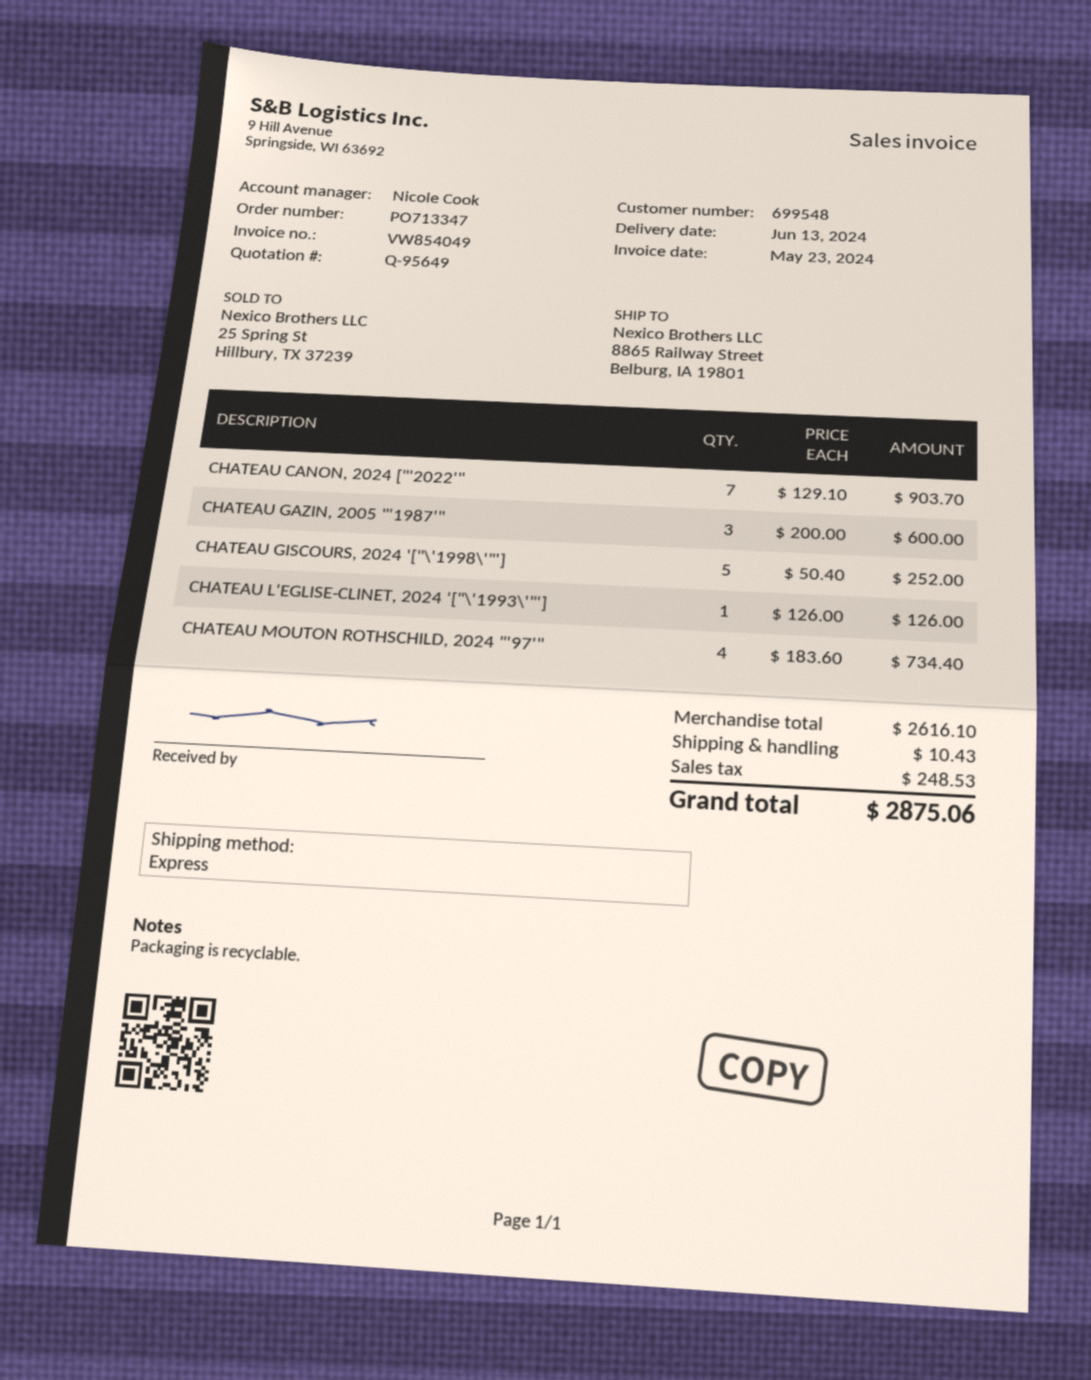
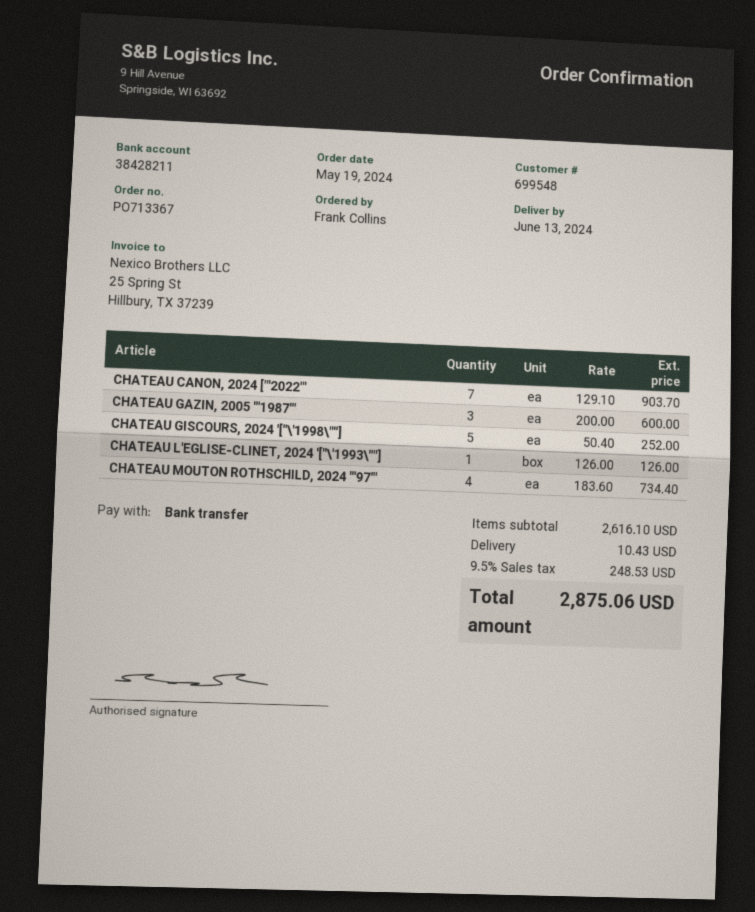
order number: PO713347 -> PO713367

